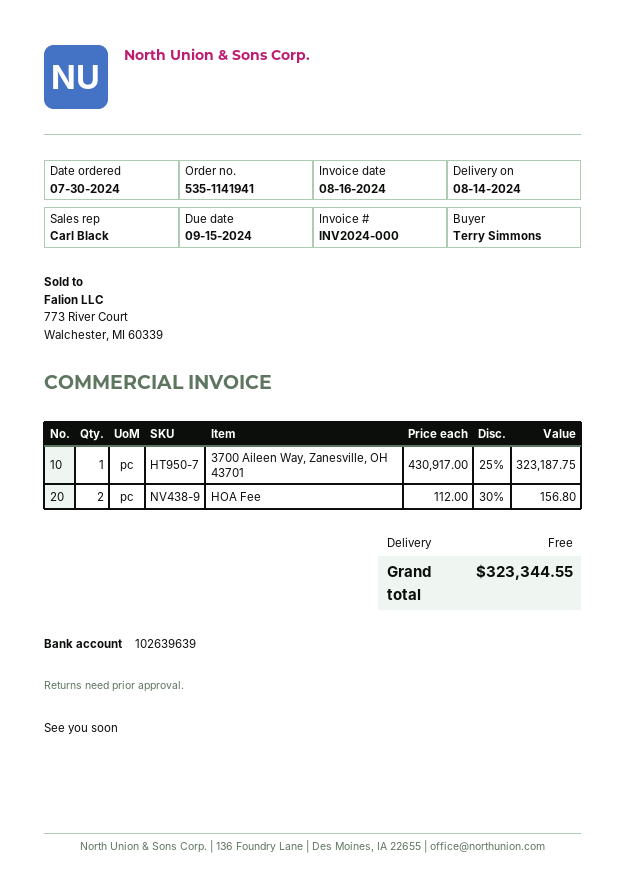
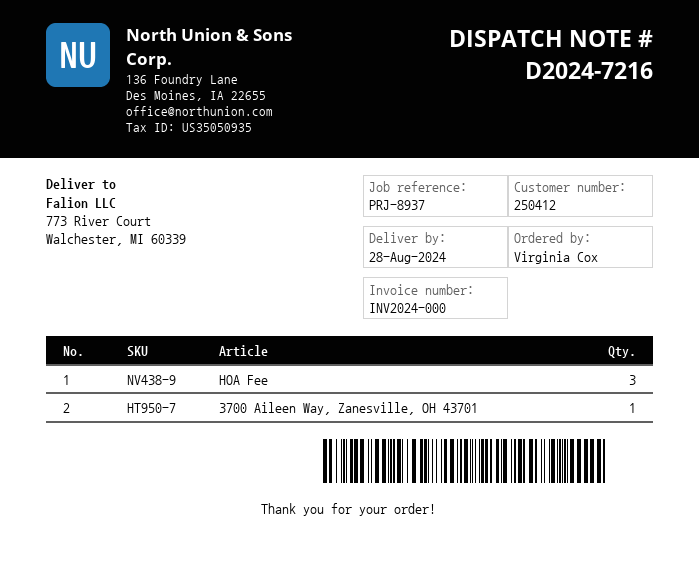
delivery date: 2024-08-14 -> 2024-08-28
ordered by: Terry Simmons -> Virginia Cox
HOA Fee: 2 -> 3

